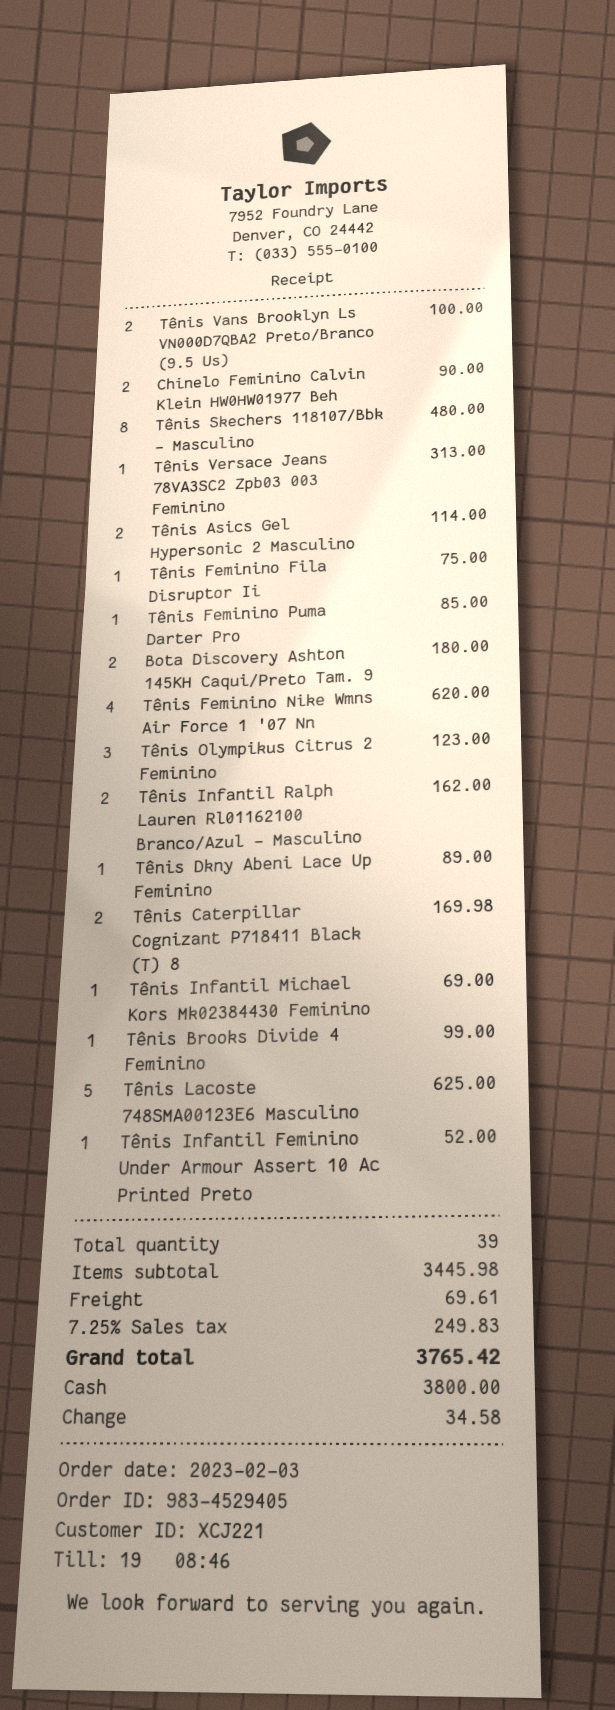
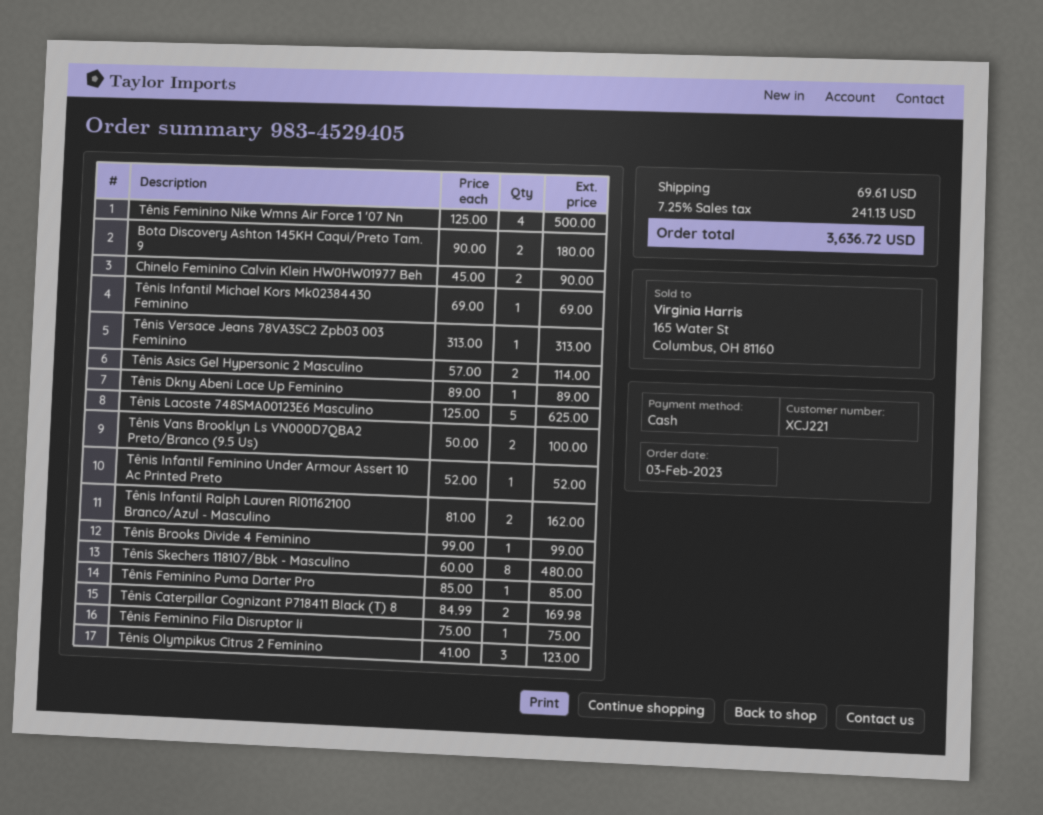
Tênis Feminino Nike Wmns Air Force 1 '07 Nn: 4 for 620.00 -> 4 for 500.00
tax: 7.25% = 249.83 -> 7.25% = 241.13
total: 3765.42 -> 3636.72

